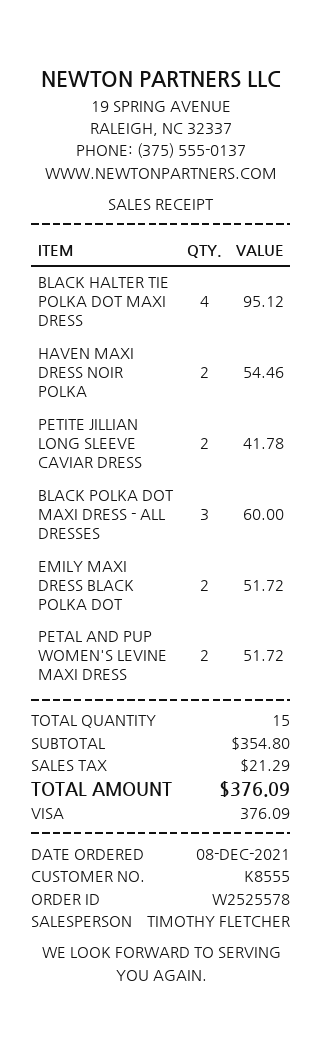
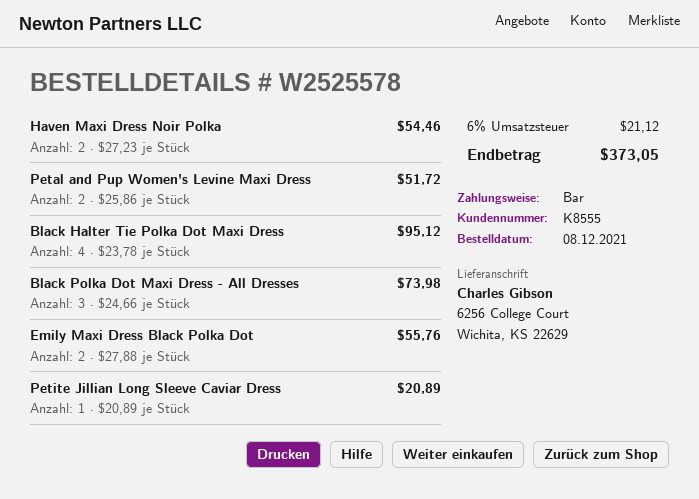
payment method: Visa -> cash
PETITE JILLIAN LONG SLEEVE CAVIAR DRESS: 2 for 41.78 -> 1 for 20.89
BLACK POLKA DOT MAXI DRESS - ALL DRESSES: 3 for 60.00 -> 3 for 73.98
EMILY MAXI DRESS BLACK POLKA DOT: 2 for 51.72 -> 2 for 55.76
tax: 21.29 -> 21.12
total: 376.09 -> 373.05

